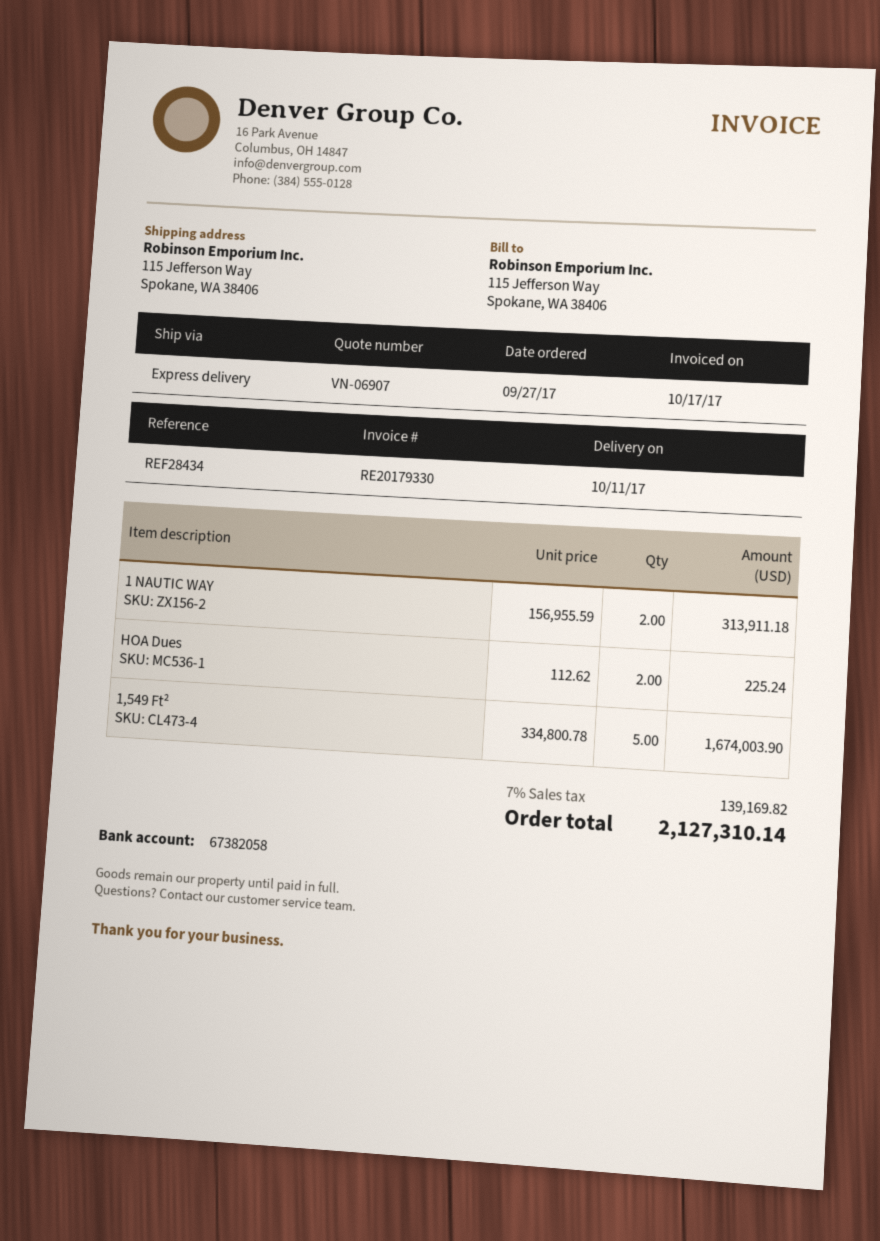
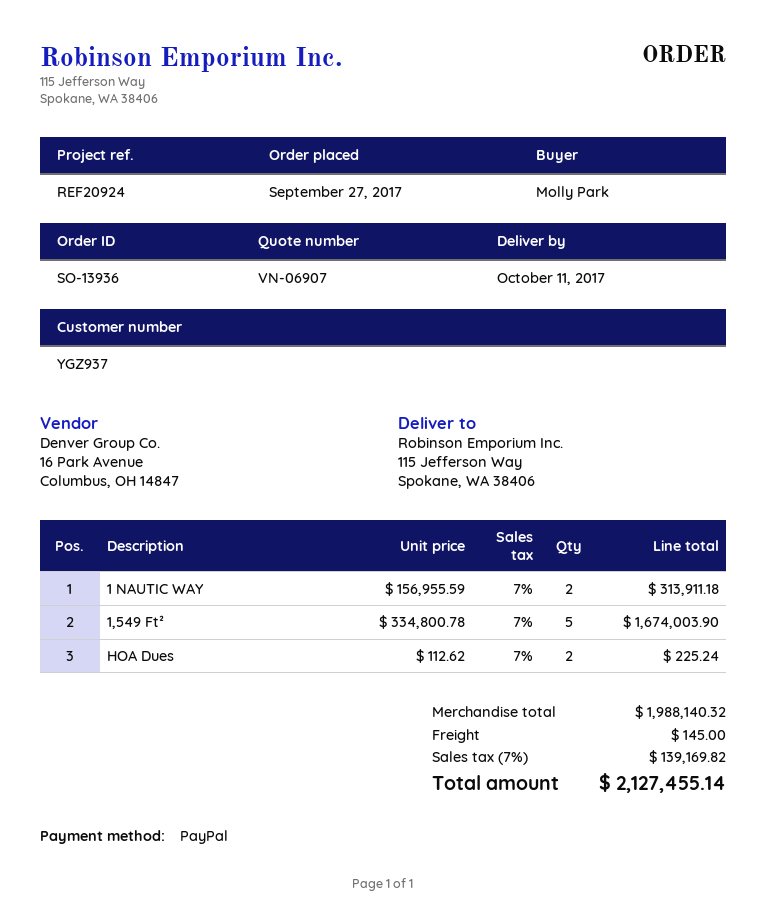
reference: REF28434 -> REF20924
shipping: none -> 145.00
total: 2127310.14 -> 2127455.14

